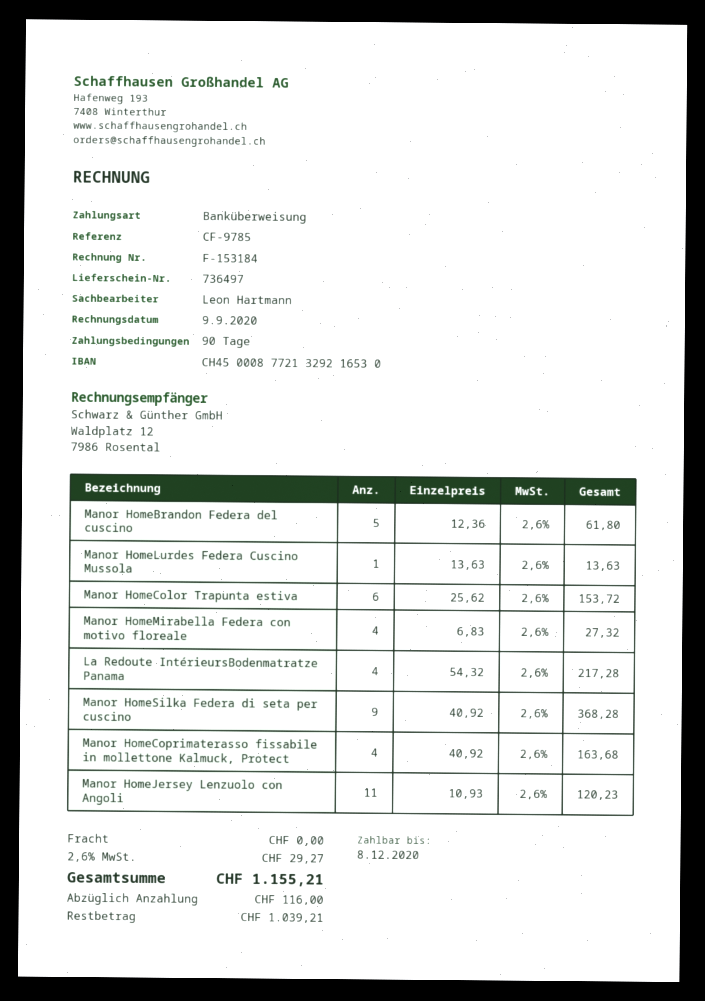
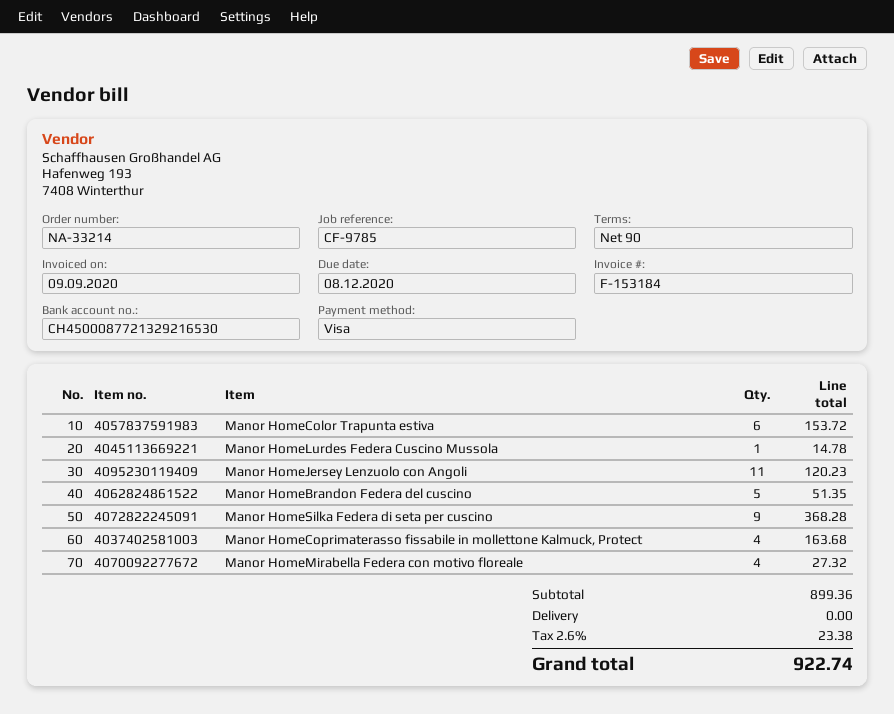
payment method: bank transfer -> Visa
Manor HomeBrandon Federa del cuscino: 5 for 61.80 -> 5 for 51.35
Manor HomeLurdes Federa Cuscino Mussola: 1 for 13.63 -> 1 for 14.78
La Redoute IntérieursBodenmatratze Panama: 4 for 217.28 -> none
tax: 2.6% = 29.27 -> 2.6% = 23.38
total: 1155.21 -> 922.74

